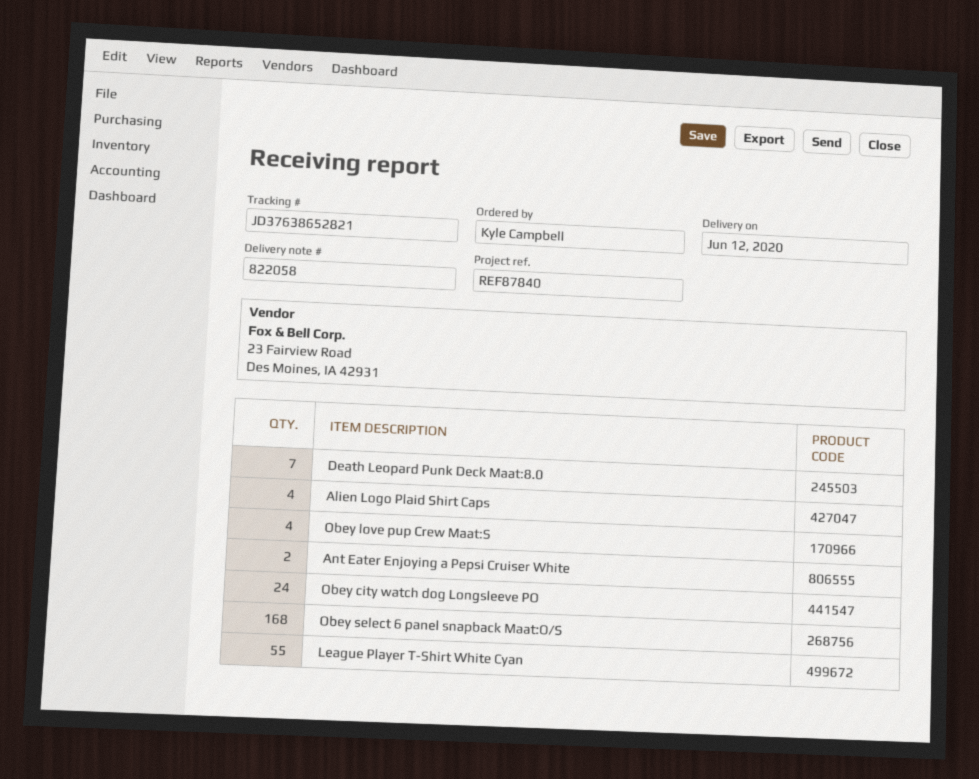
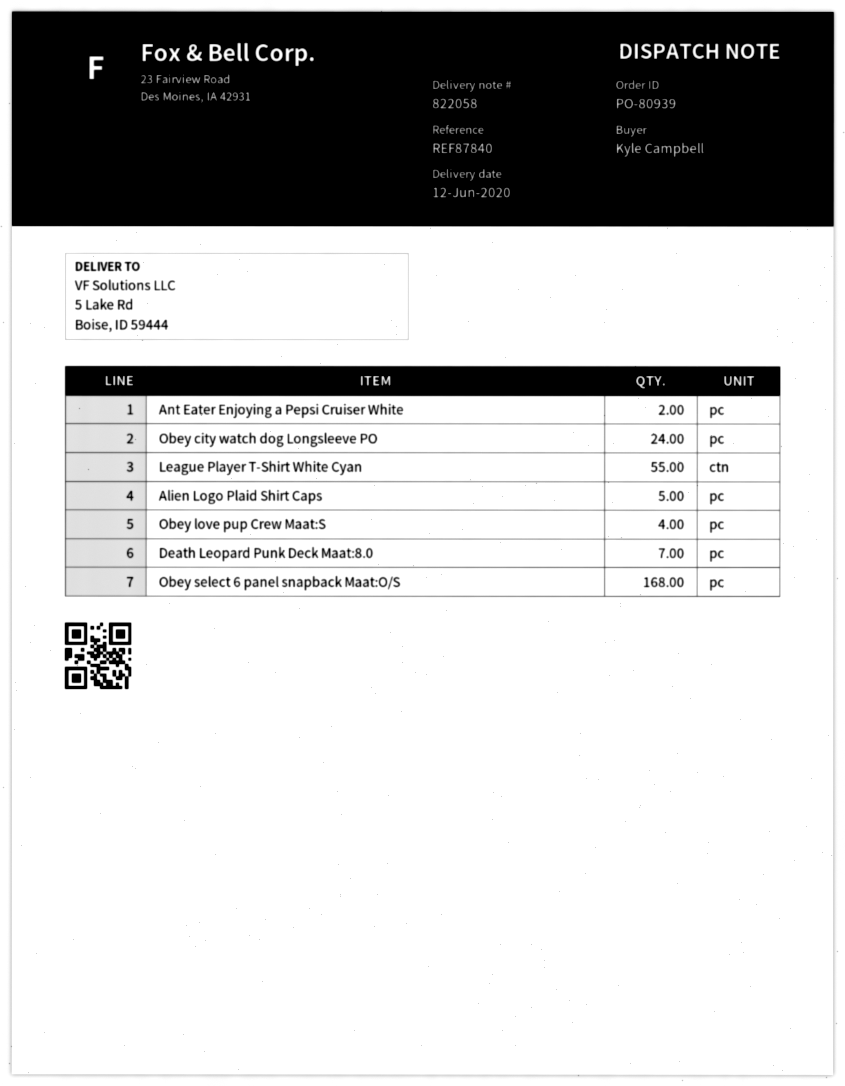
Alien Logo Plaid Shirt Caps: 4 -> 5

